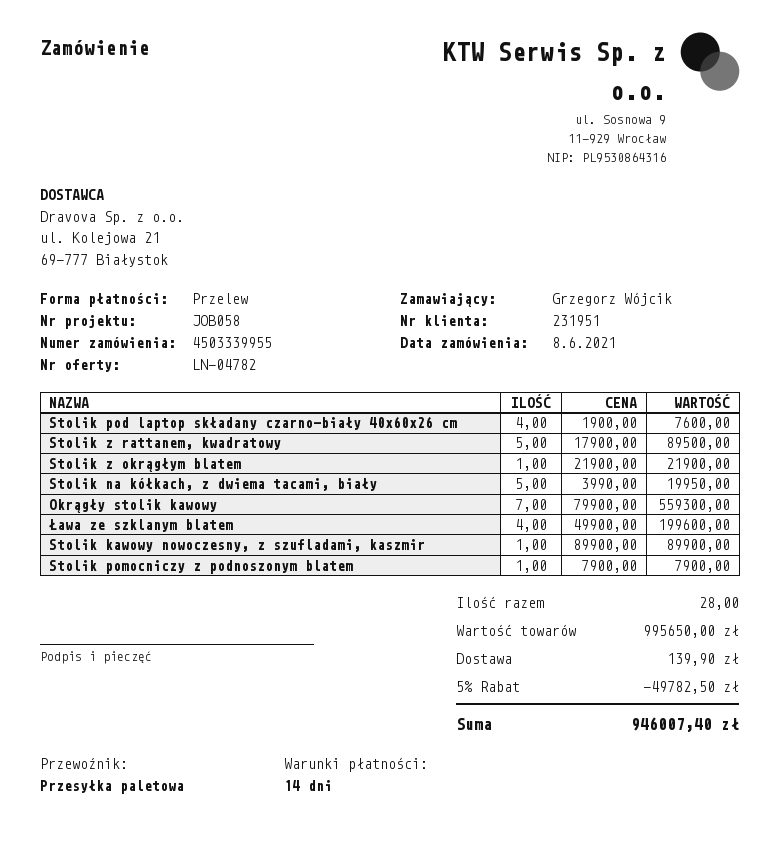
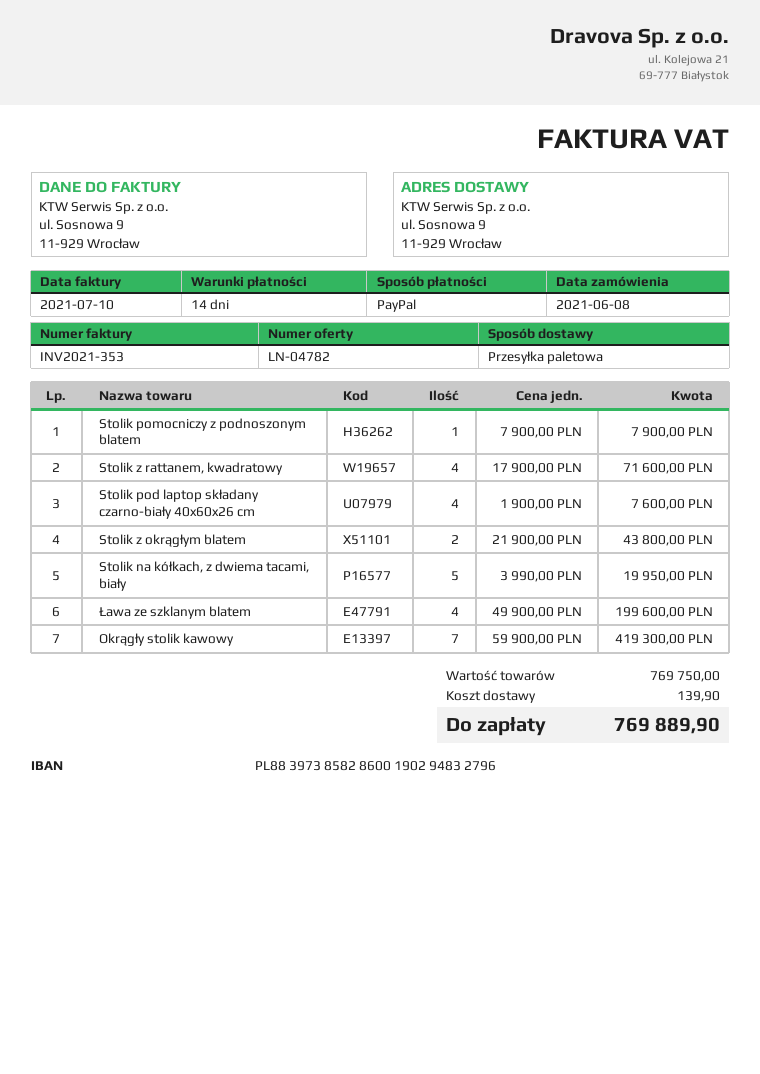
payment method: bank transfer -> PayPal
Stolik z rattanem, kwadratowy: 5 x 17900.00 = 89500.00 -> 4 x 17900.00 = 71600.00
Stolik z okrągłym blatem: 1 x 21900.00 = 21900.00 -> 2 x 21900.00 = 43800.00
Okrągły stolik kawowy: 7 x 79900.00 = 559300.00 -> 7 x 59900.00 = 419300.00
Stolik kawowy nowoczesny, z szufladami, kaszmir: 1 x 89900.00 = 89900.00 -> none
subtotal: 995650.00 -> 769750.00
discount: 5% = 49782.50 -> none
total: 946007.40 -> 769889.90

